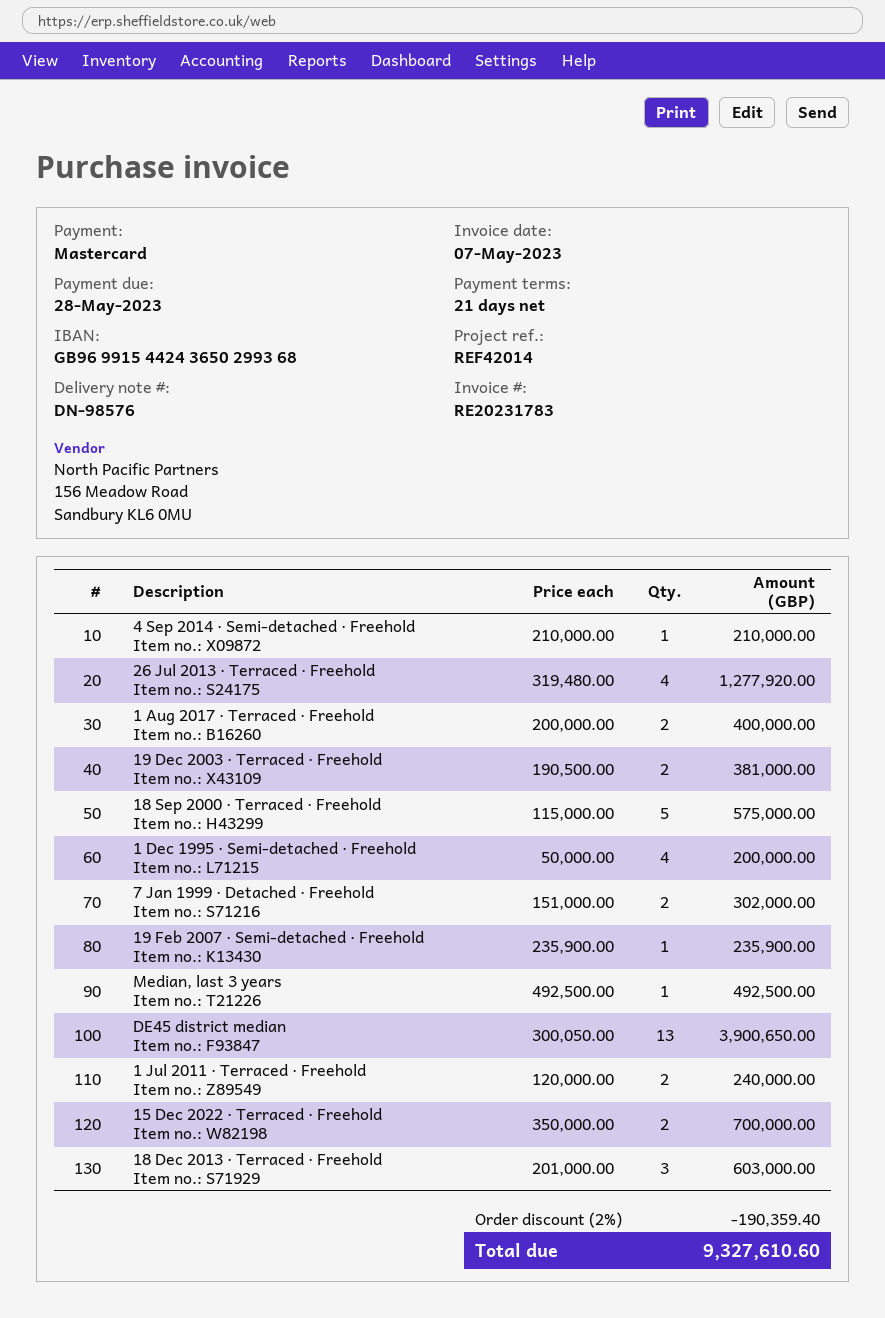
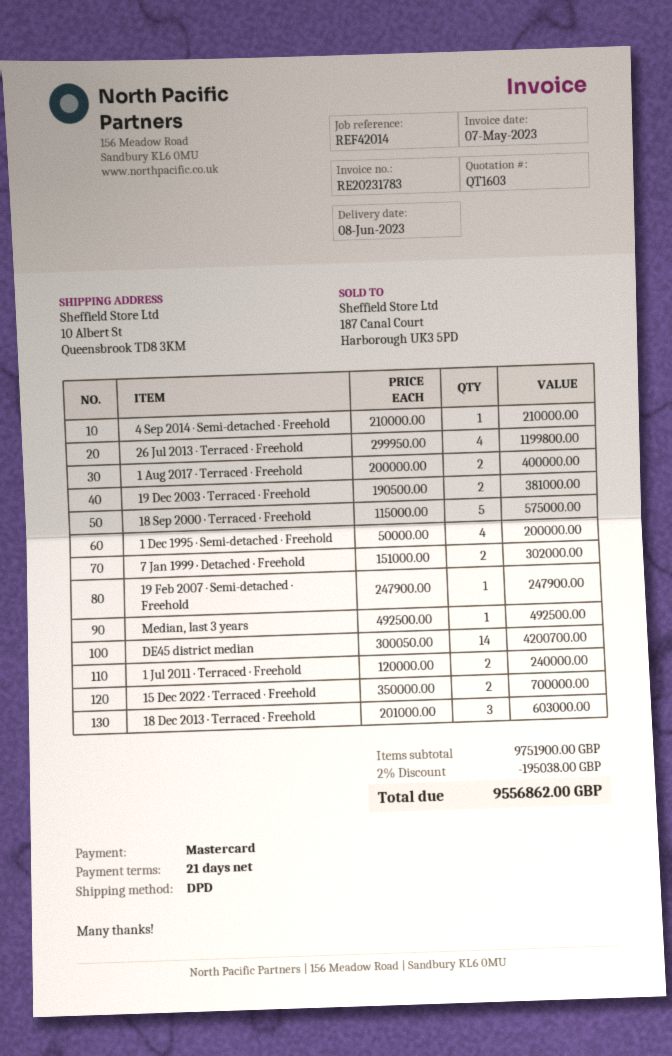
26 Jul 2013 · Terraced · Freehold: 4 x 319480.00 = 1277920.00 -> 4 x 299950.00 = 1199800.00
19 Feb 2007 · Semi-detached · Freehold: 1 x 235900.00 = 235900.00 -> 1 x 247900.00 = 247900.00
DE45 district median: 13 x 300050.00 = 3900650.00 -> 14 x 300050.00 = 4200700.00
discount: 2% = 190359.40 -> 2% = 195038.00
total: 9327610.60 -> 9556862.00

